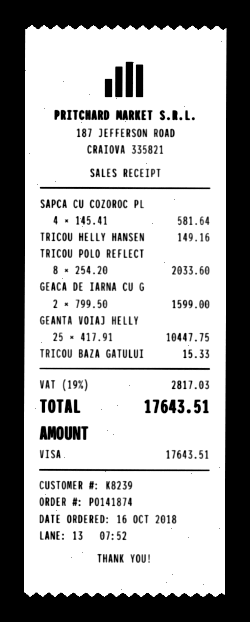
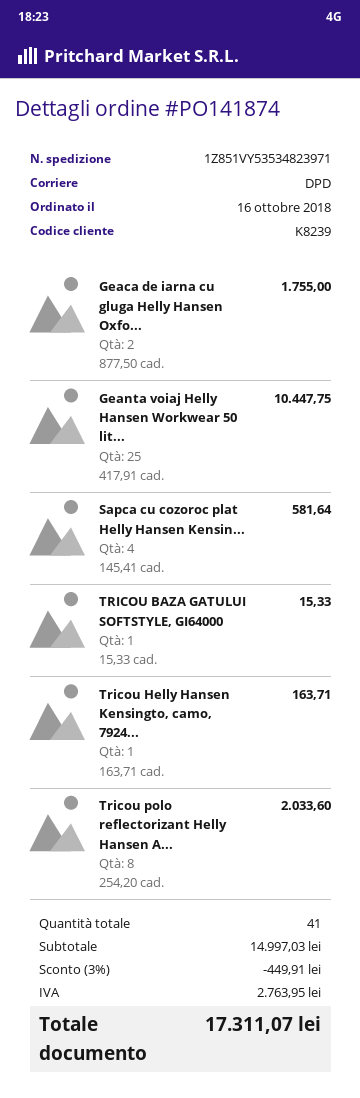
TRICOU HELLY HANSEN: 1 x 149.16 = 149.16 -> 1 x 163.71 = 163.71
GEACA DE IARNA CU G: 2 x 799.50 = 1599.00 -> 2 x 877.50 = 1755.00
discount: none -> 3% = 449.91
tax: 2817.03 -> 2763.95
total: 17643.51 -> 17311.07

